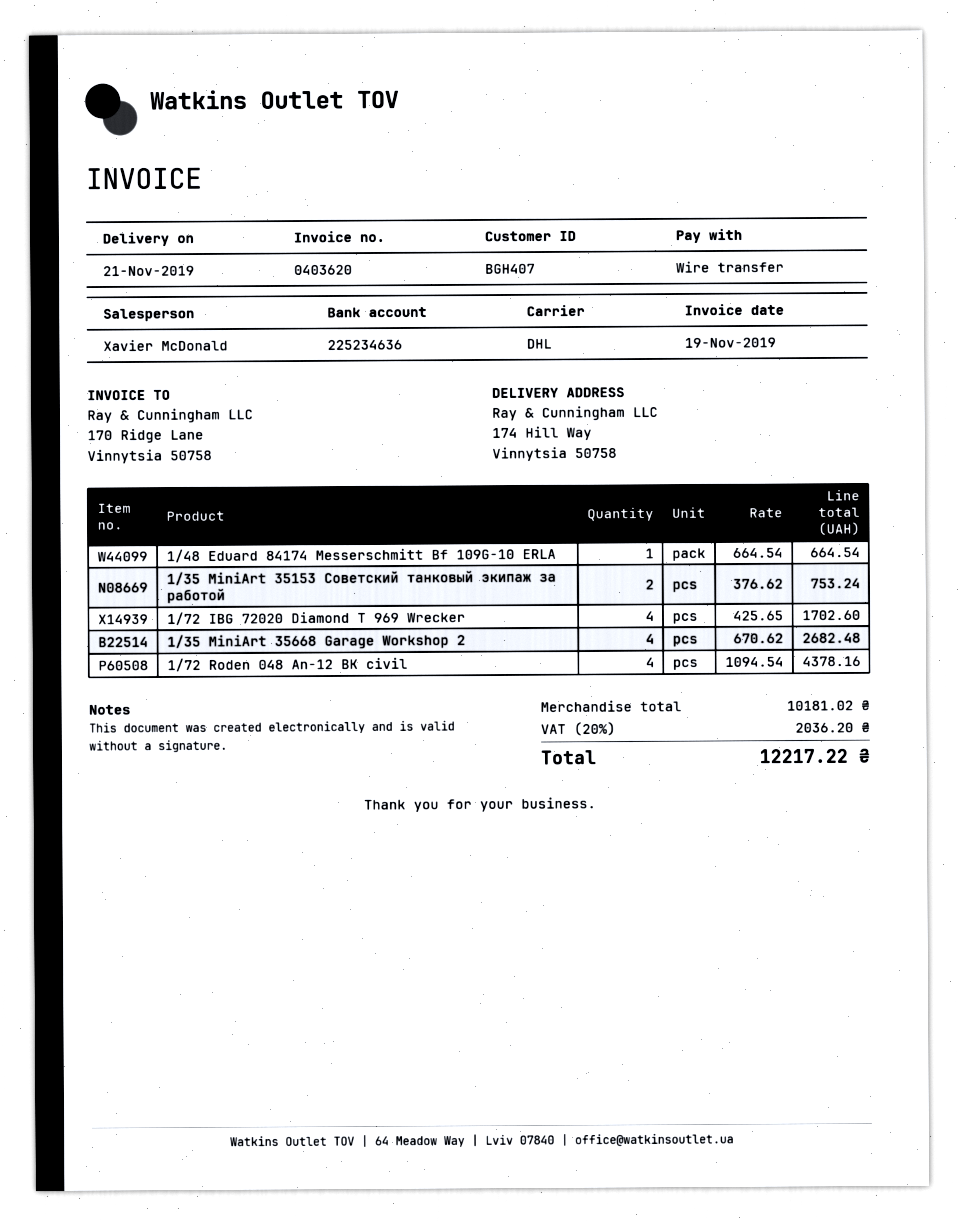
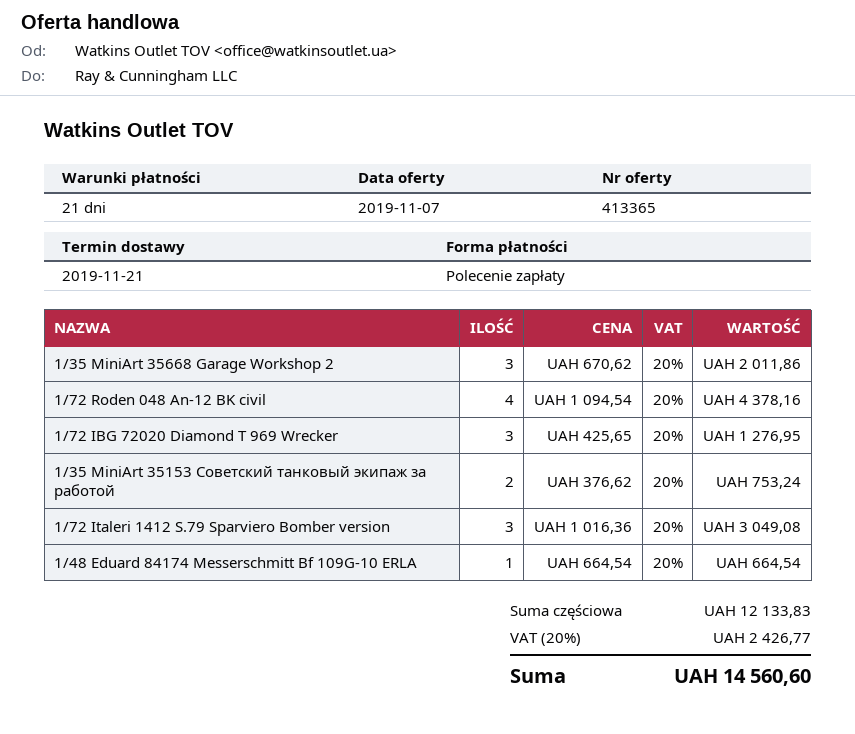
payment method: bank transfer -> direct debit
1/72 IBG 72020 Diamond T 969 Wrecker: 4 x 425.65 = 1702.60 -> 3 x 425.65 = 1276.95
1/35 MiniArt 35668 Garage Workshop 2: 4 x 670.62 = 2682.48 -> 3 x 670.62 = 2011.86
1/72 Italeri 1412 S.79 Sparviero Bomber version: none -> 3 x 1016.36 = 3049.08
subtotal: 10181.02 -> 12133.83
tax: 20% = 2036.20 -> 20% = 2426.77
total: 12217.22 -> 14560.60

